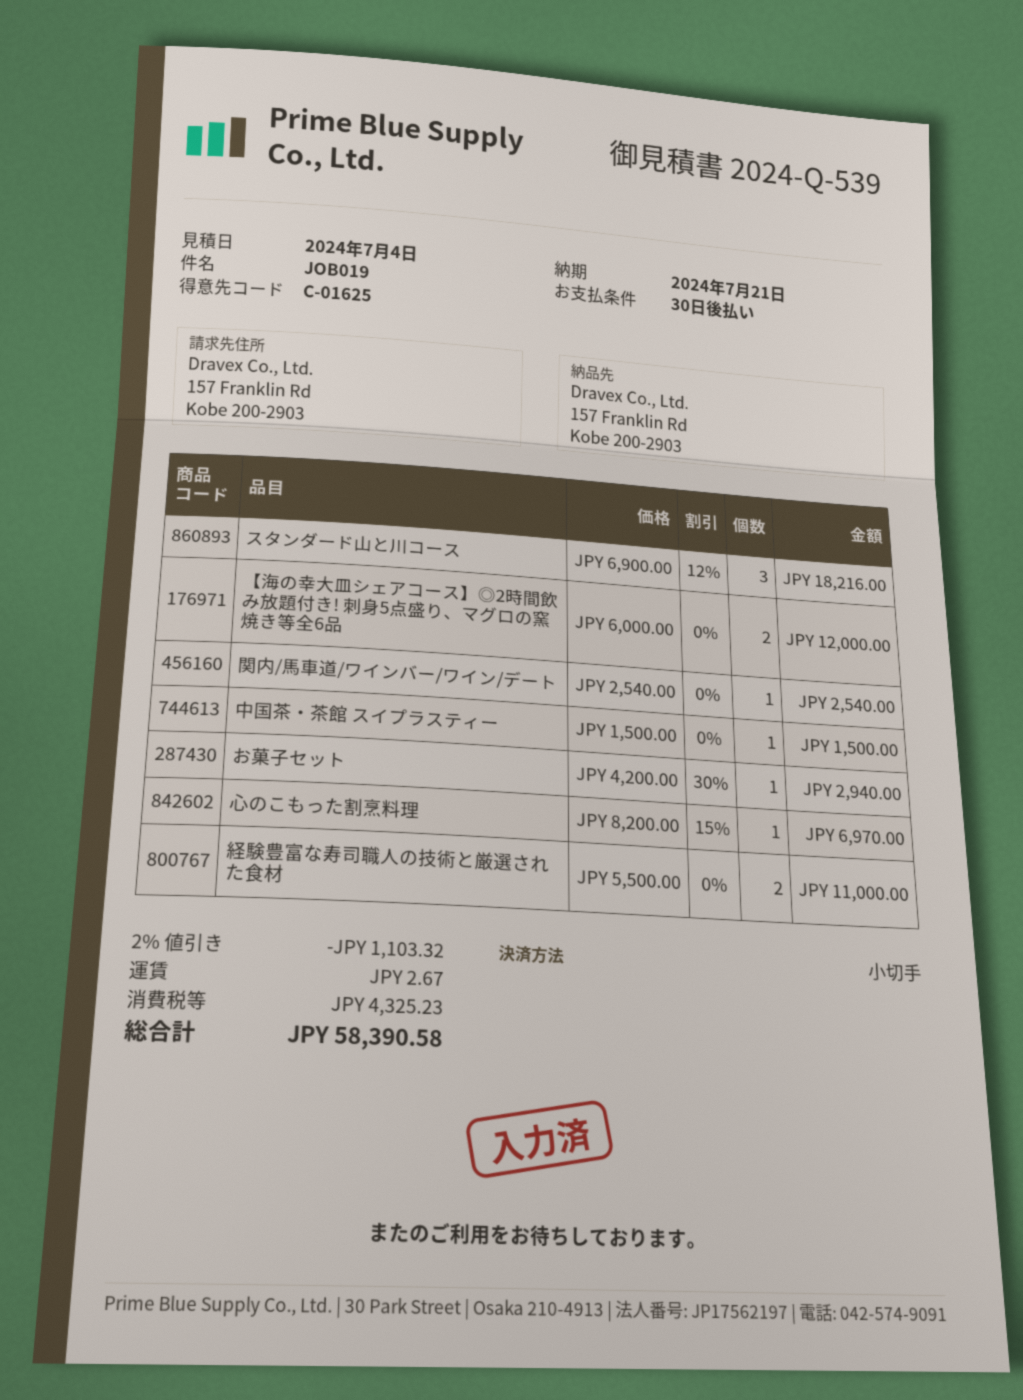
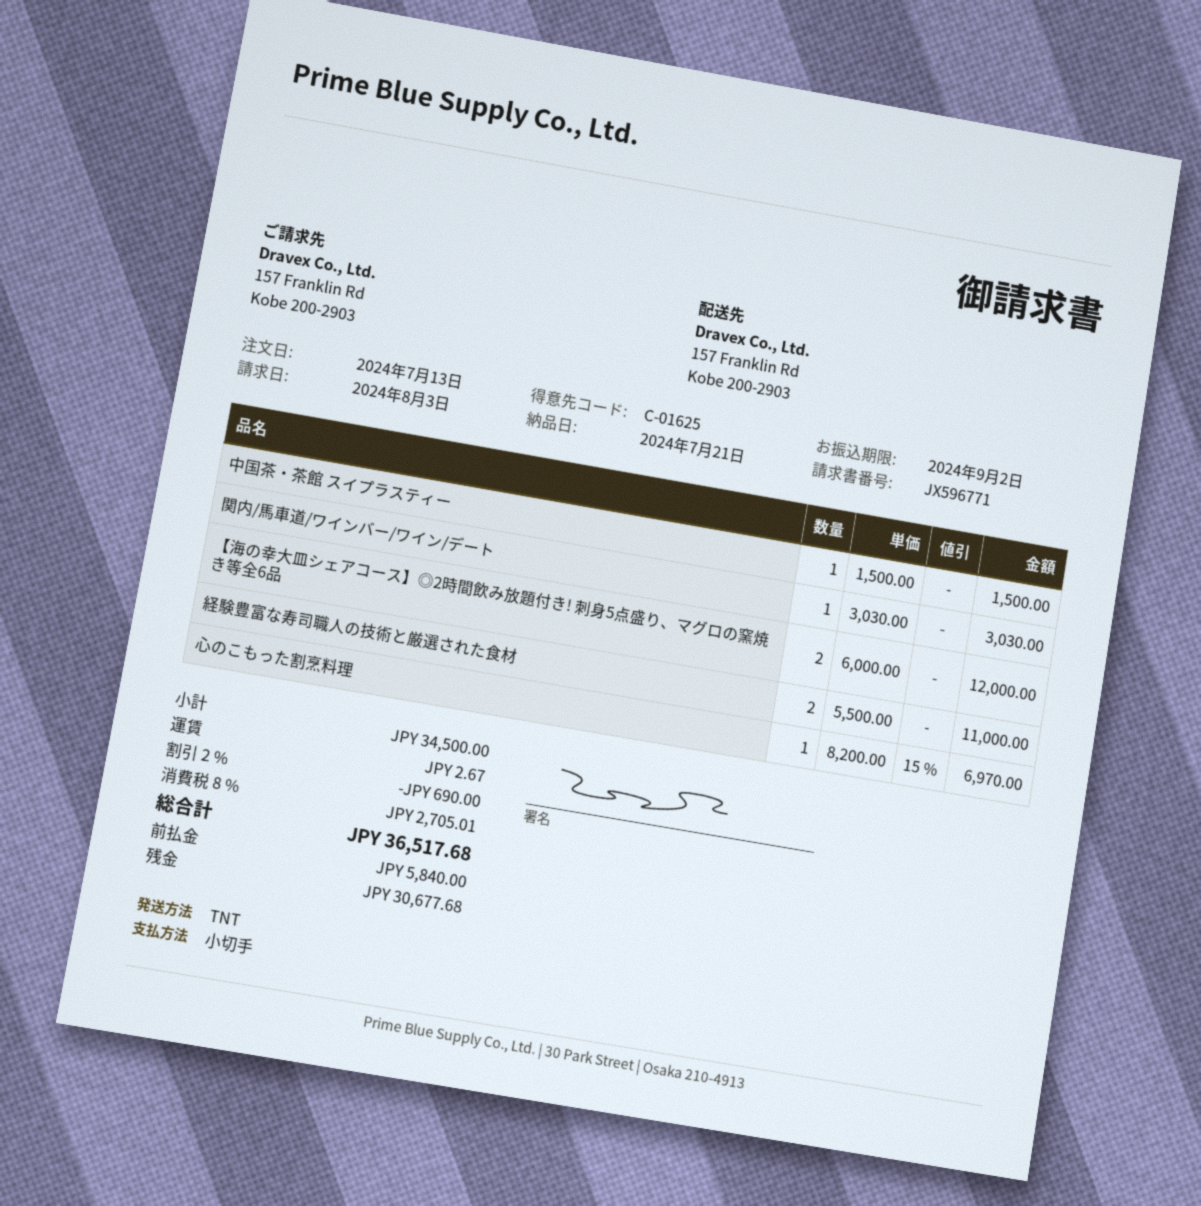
スタンダード山と川コース: 3 x 6900.00 - 12% = 18216.00 -> none
関内/馬車道/ワインバー/ワイン/デート: 1 x 2540.00 = 2540.00 -> 1 x 3030.00 = 3030.00
お菓子セット: 1 x 4200.00 - 30% = 2940.00 -> none
discount: 2% = 1103.32 -> 2% = 690.00
tax: 4325.23 -> 2705.01
total: 58390.58 -> 36517.68

